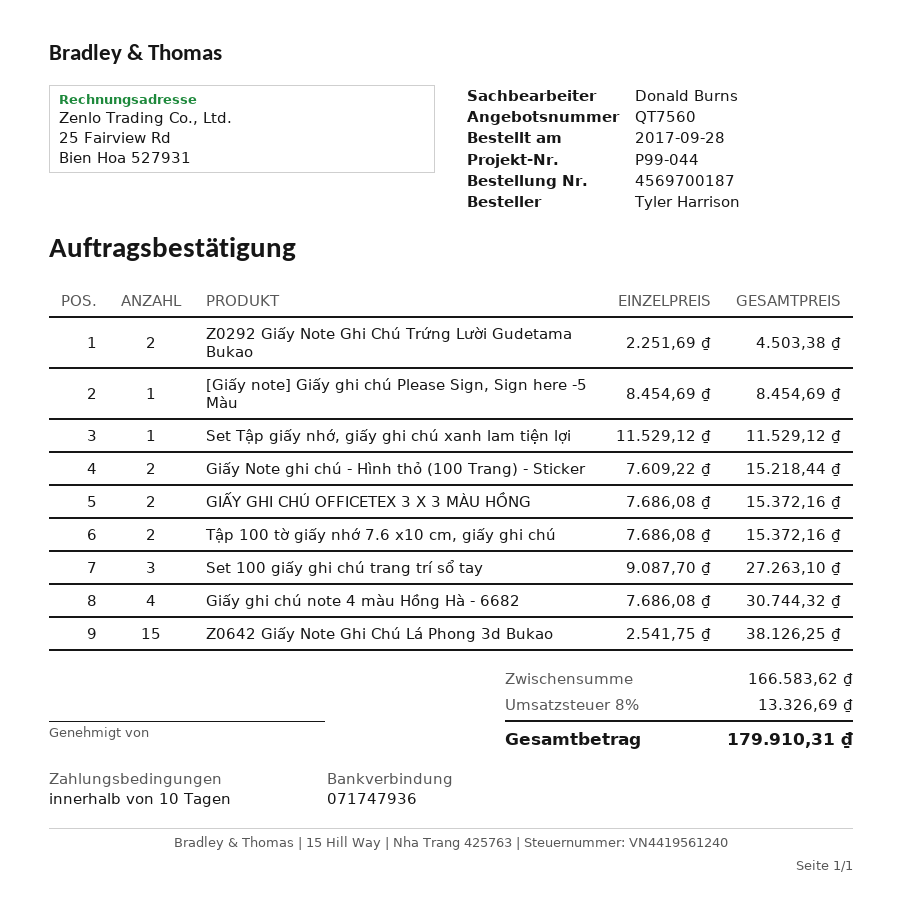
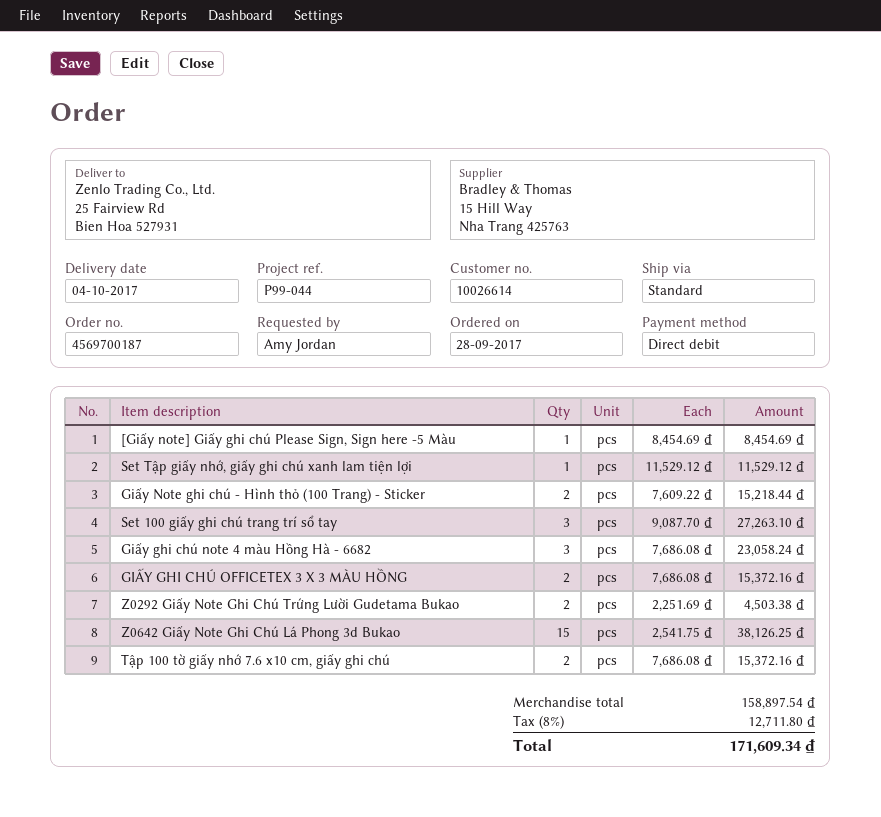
ordered by: Tyler Harrison -> Amy Jordan
Giấy ghi chú note 4 màu Hồng Hà - 6682: 4 x 7686.08 = 30744.32 -> 3 x 7686.08 = 23058.24
subtotal: 166583.62 -> 158897.54
tax: 8% = 13326.69 -> 8% = 12711.80
total: 179910.31 -> 171609.34

